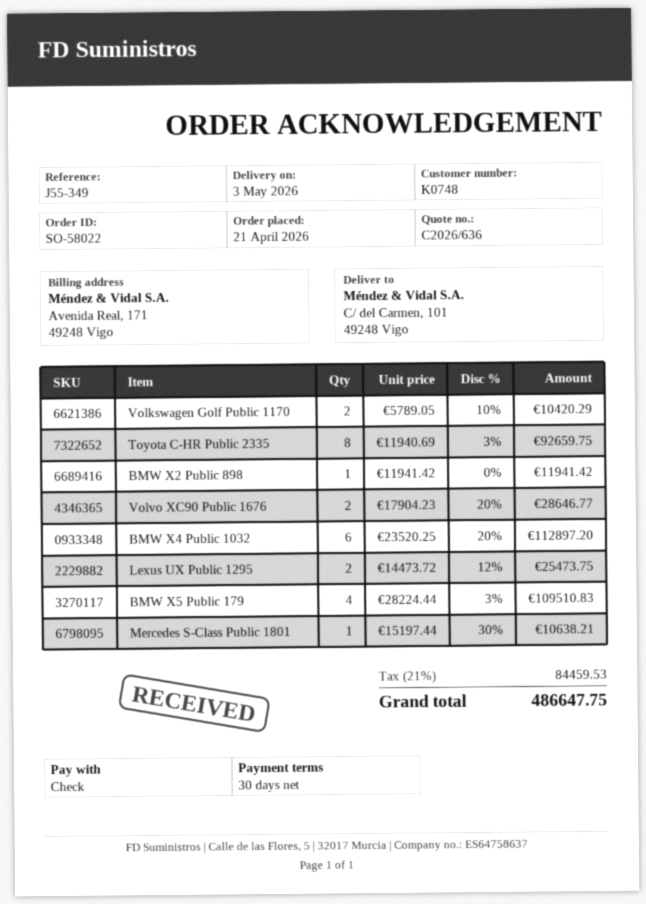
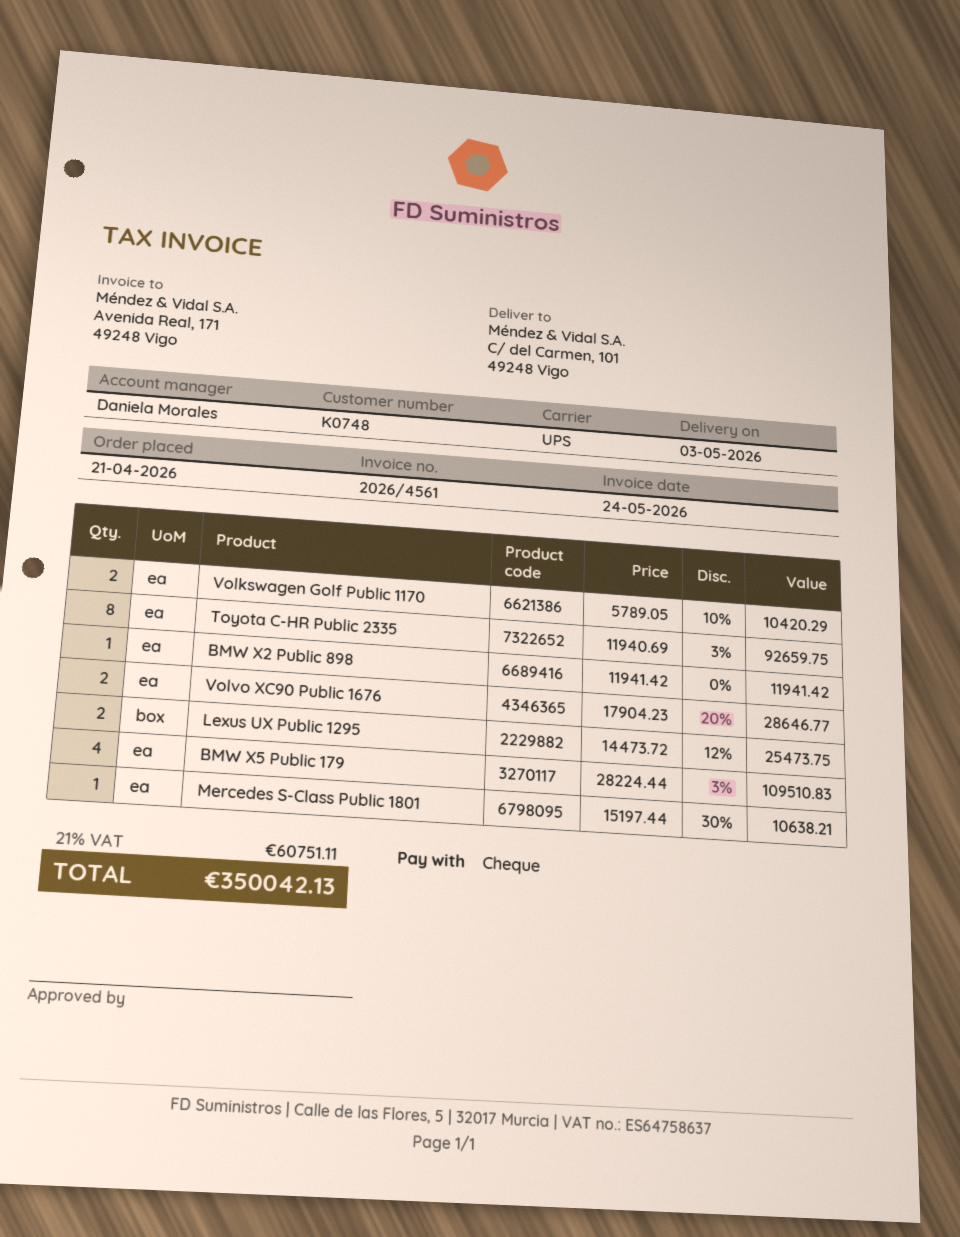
BMW X4 Public 1032: 6 x 23520.25 - 20% = 112897.20 -> none
tax: 21% = 84459.53 -> 21% = 60751.11
total: 486647.75 -> 350042.13

